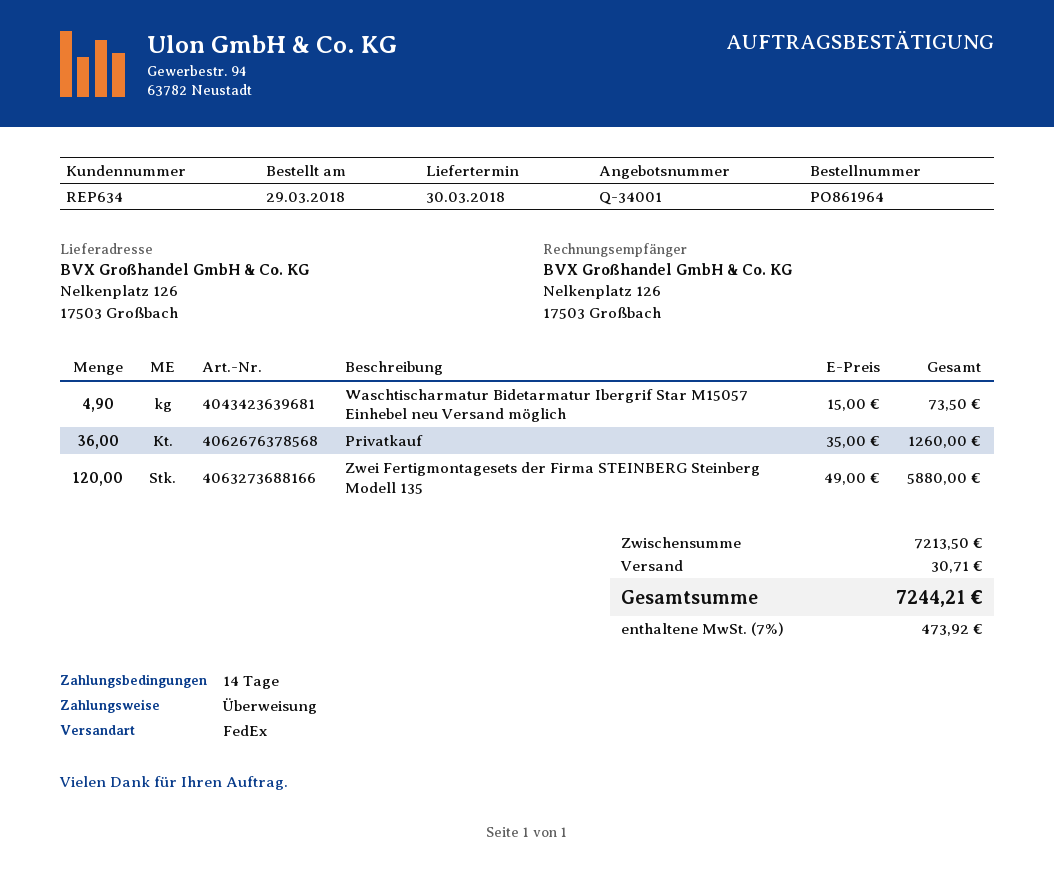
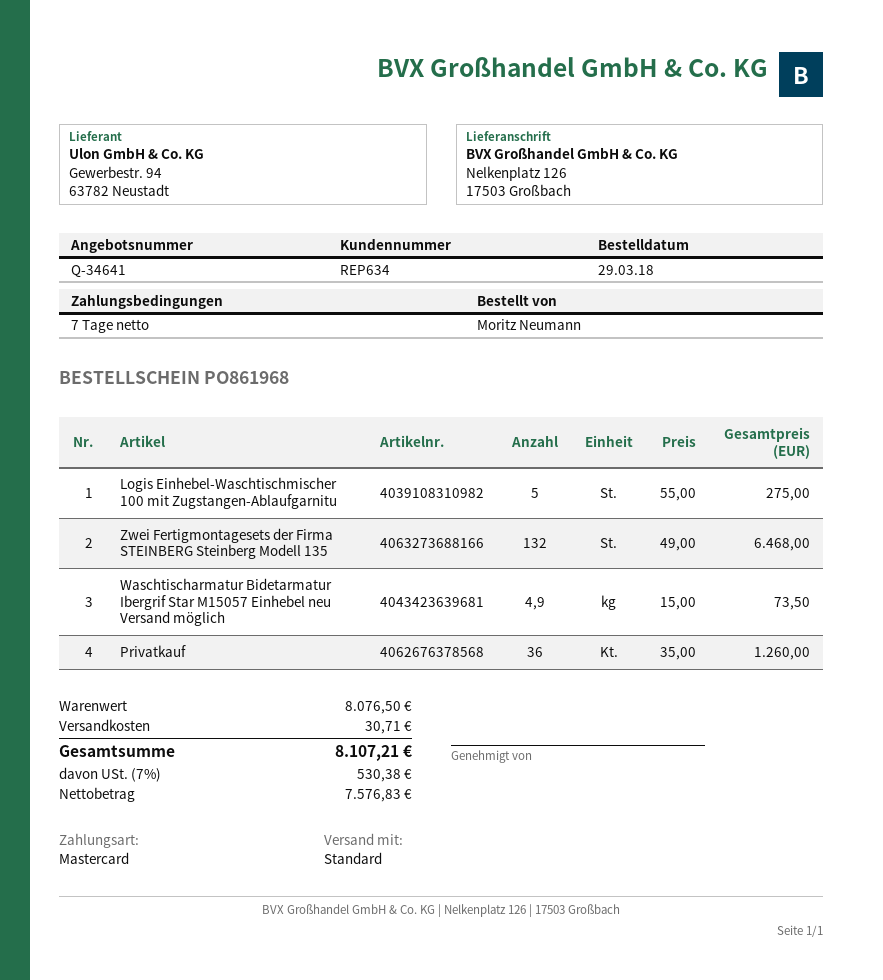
quote number: Q-34001 -> Q-34641
order number: PO861964 -> PO861968
payment terms: 14 days -> 7 days
payment method: bank transfer -> Mastercard
shipping method: FedEx -> standard
Zwei Fertigmontagesets der Firma STEINBERG Steinberg Modell 135: 120 x 49.00 = 5880.00 -> 132 x 49.00 = 6468.00
Logis Einhebel-Waschtischmischer 100 mit Zugstangen-Ablaufgarnitu: none -> 5 x 55.00 = 275.00
subtotal: 7213.50 -> 8076.50
tax: 7% = 473.92 -> 7% = 530.38
total: 7244.21 -> 8107.21

